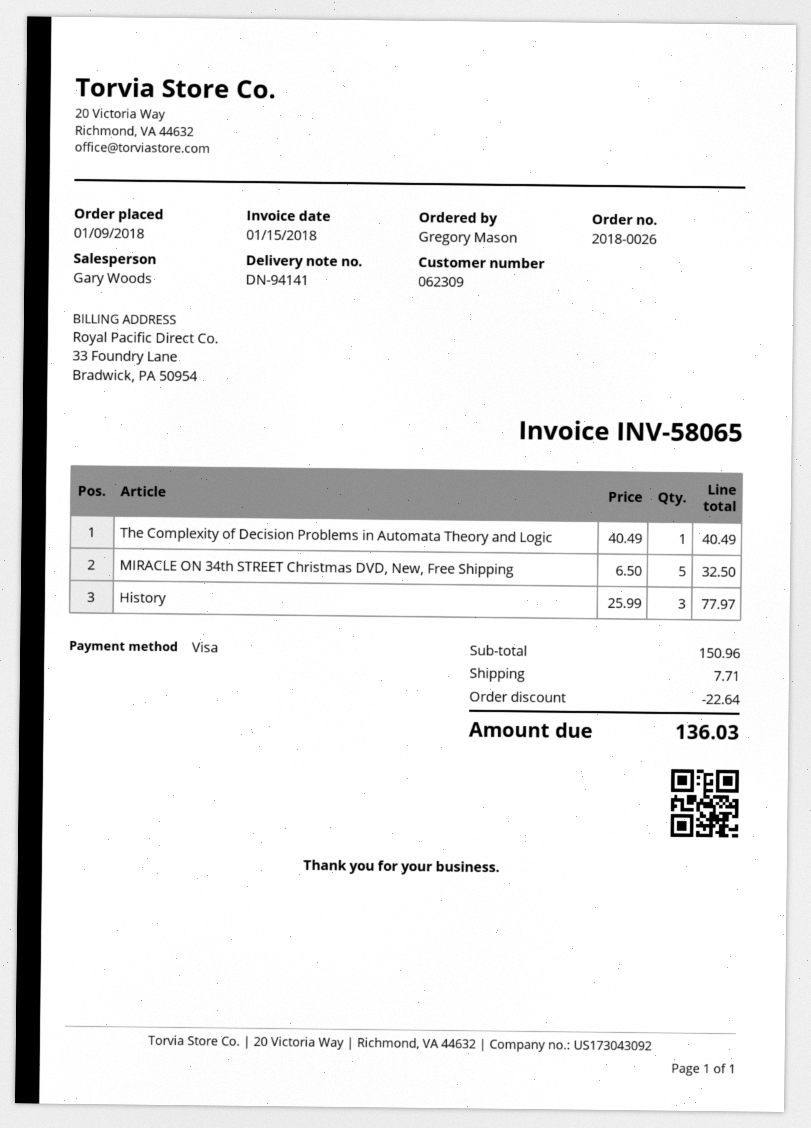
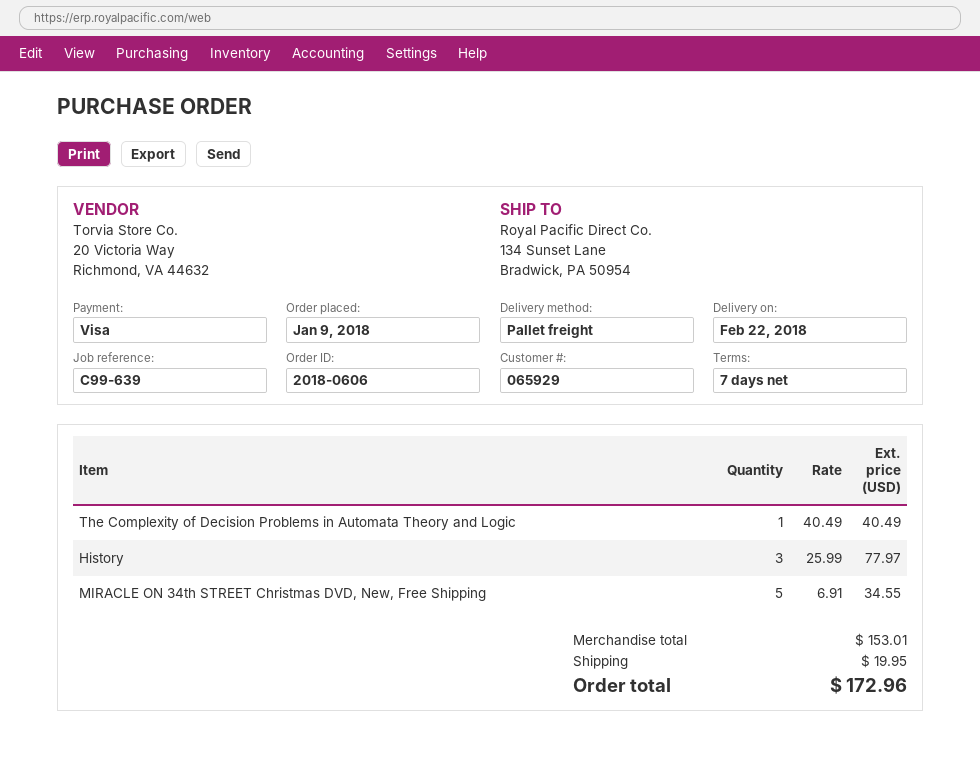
order number: 2018-0026 -> 2018-0606
customer number: 062309 -> 065929
MIRACLE ON 34th STREET Christmas DVD, New, Free Shipping: 5 x 6.50 = 32.50 -> 5 x 6.91 = 34.55
subtotal: 150.96 -> 153.01
discount: 22.64 -> none
shipping: 7.71 -> 19.95
total: 136.03 -> 172.96

